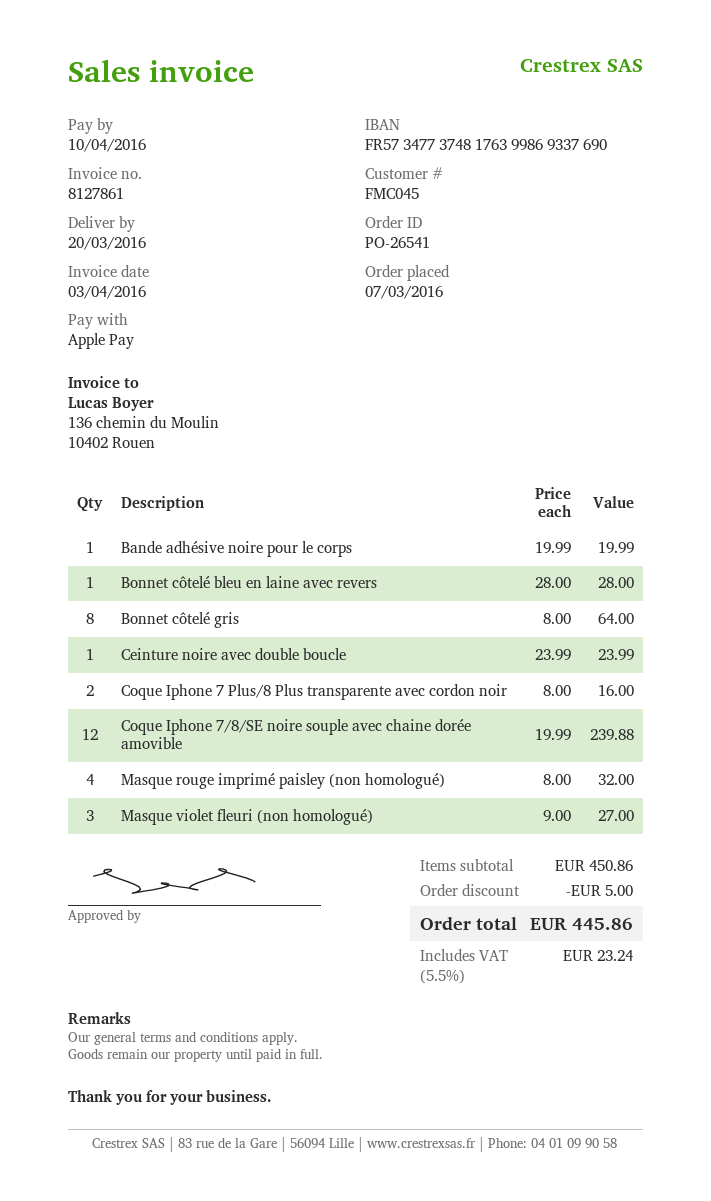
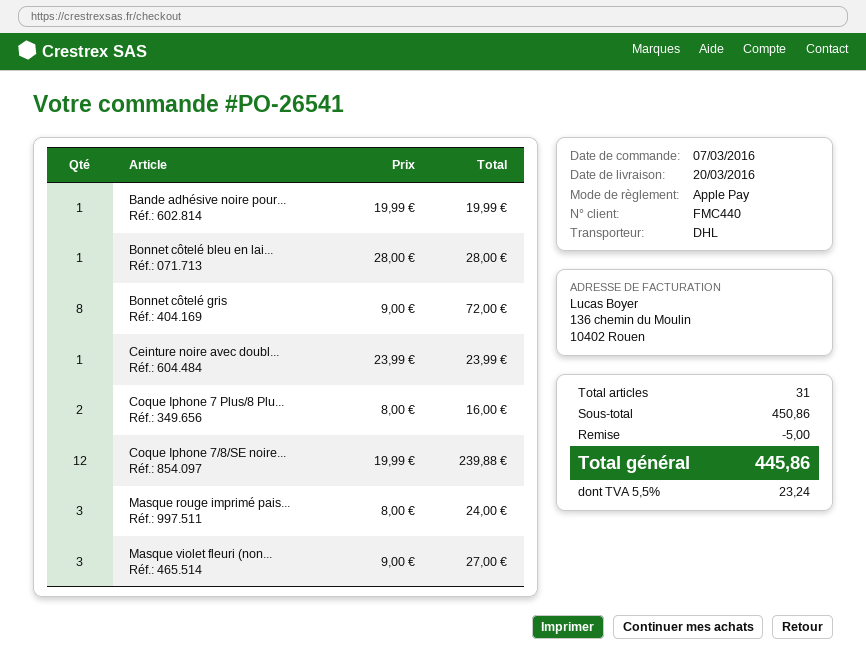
customer number: FMC045 -> FMC440
Bonnet côtelé gris: 8 x 8.00 = 64.00 -> 8 x 9.00 = 72.00
Masque rouge imprimé paisley (non homologué): 4 x 8.00 = 32.00 -> 3 x 8.00 = 24.00

